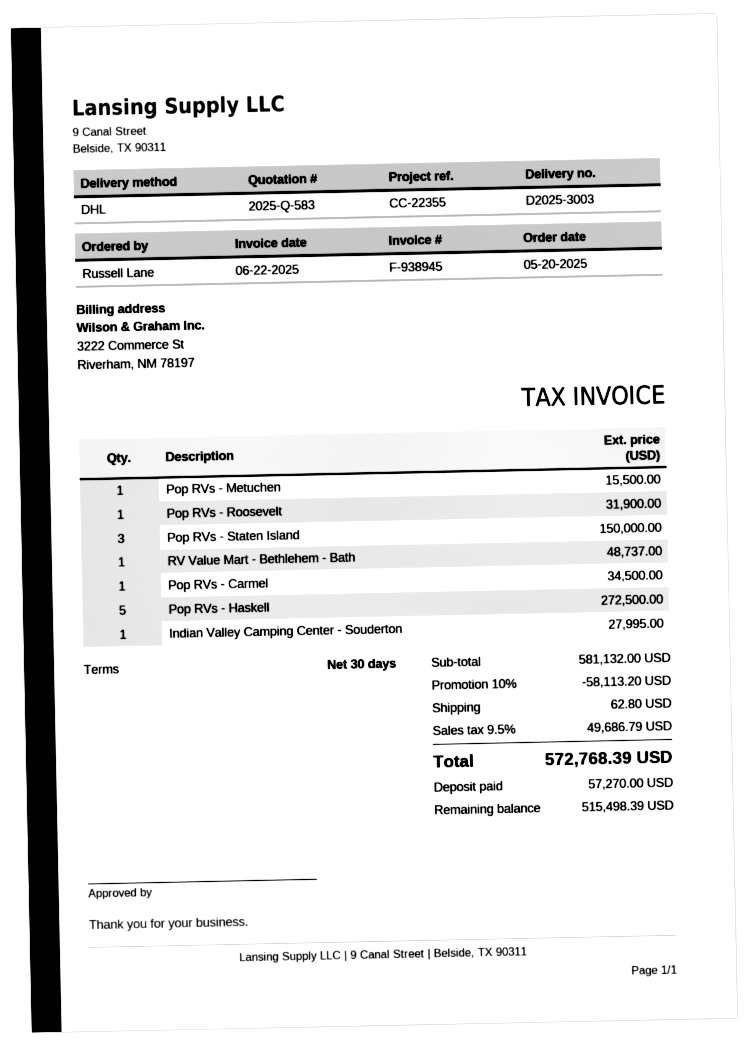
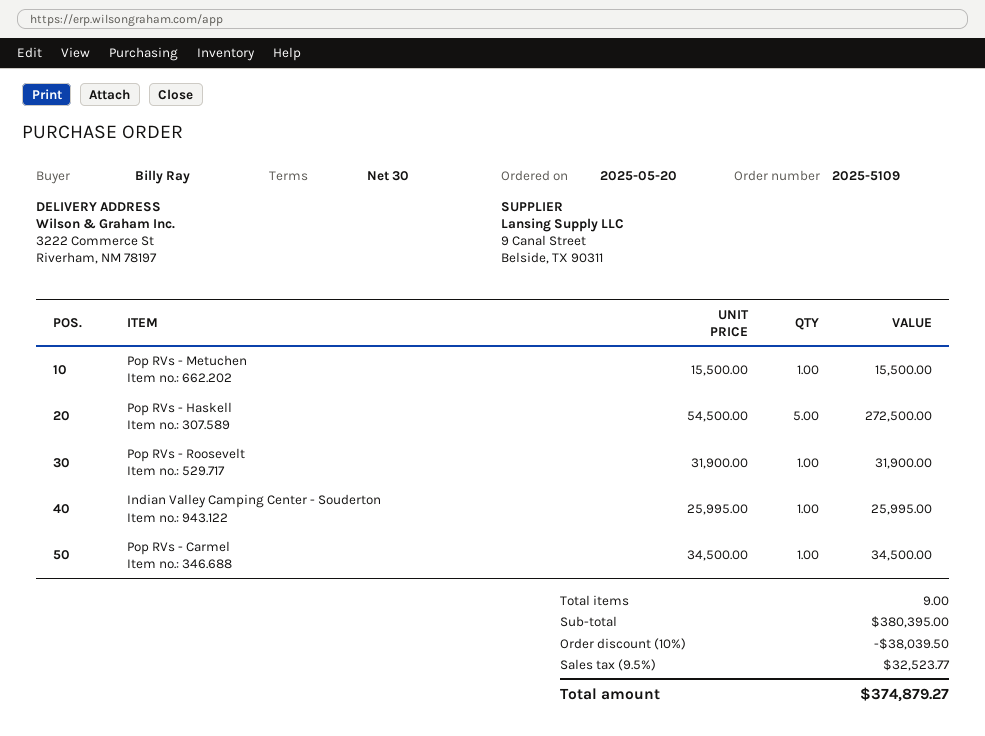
ordered by: Russell Lane -> Billy Ray
Pop RVs - Staten Island: 3 for 150000.00 -> none
RV Value Mart - Bethlehem - Bath: 1 for 48737.00 -> none
Indian Valley Camping Center - Souderton: 1 for 27995.00 -> 1 for 25995.00
subtotal: 581132.00 -> 380395.00
discount: 10% = 58113.20 -> 10% = 38039.50
shipping: 62.80 -> none
tax: 9.5% = 49686.79 -> 9.5% = 32523.77
total: 572768.39 -> 374879.27

